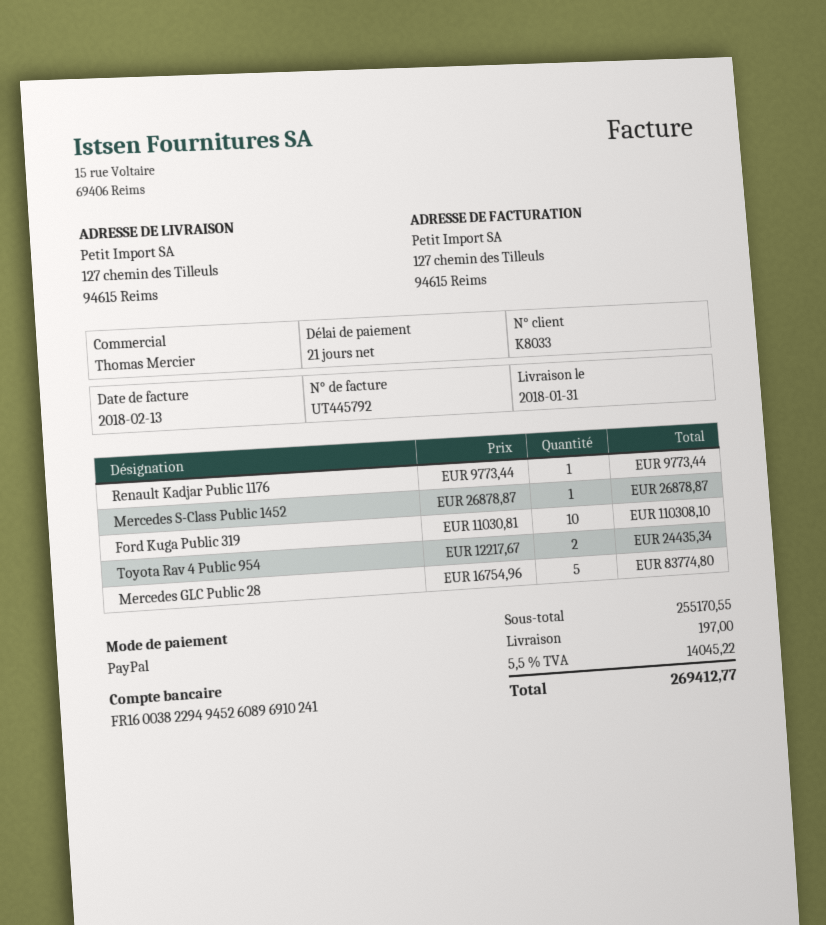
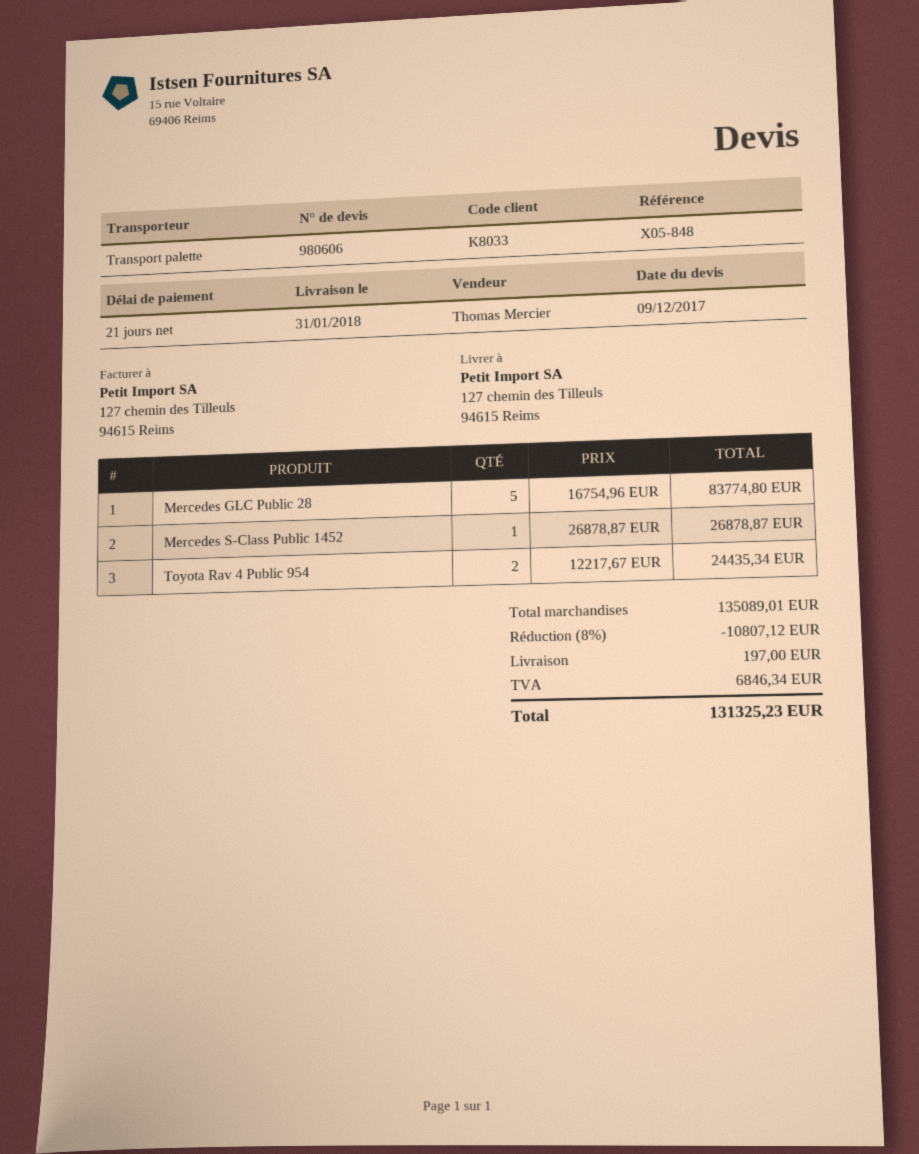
Renault Kadjar Public 1176: 1 x 9773.44 = 9773.44 -> none
Ford Kuga Public 319: 10 x 11030.81 = 110308.10 -> none
subtotal: 255170.55 -> 135089.01
discount: none -> 8% = 10807.12
tax: 14045.22 -> 6846.34
total: 269412.77 -> 131325.23

